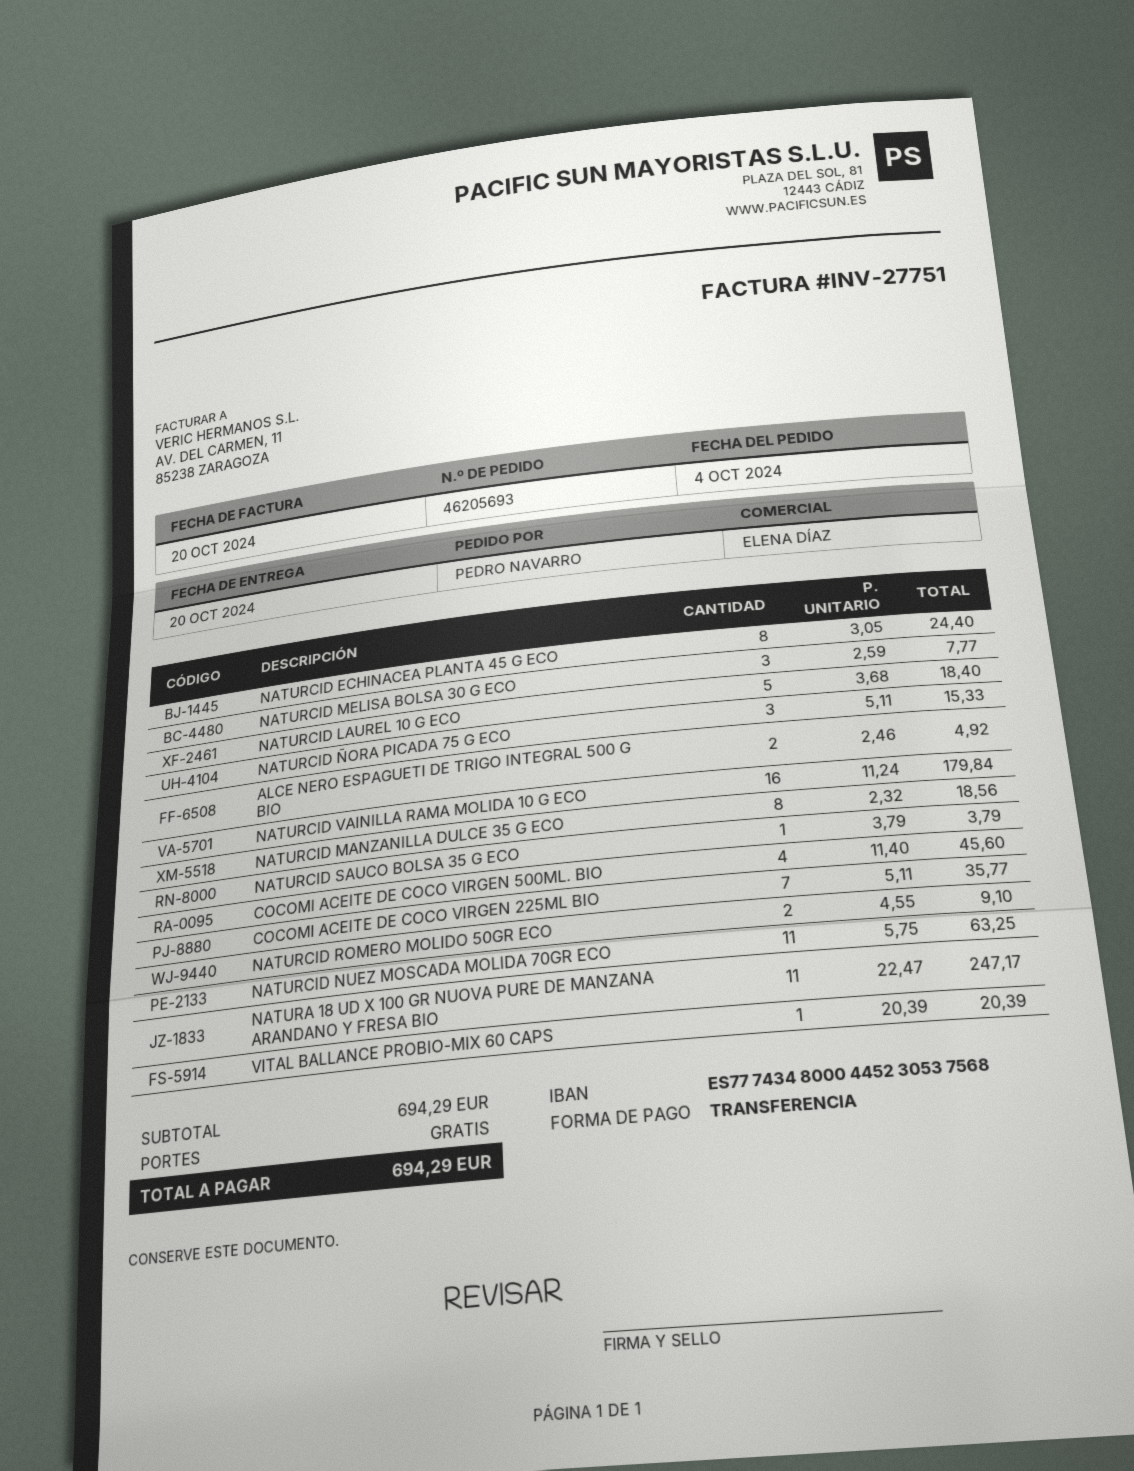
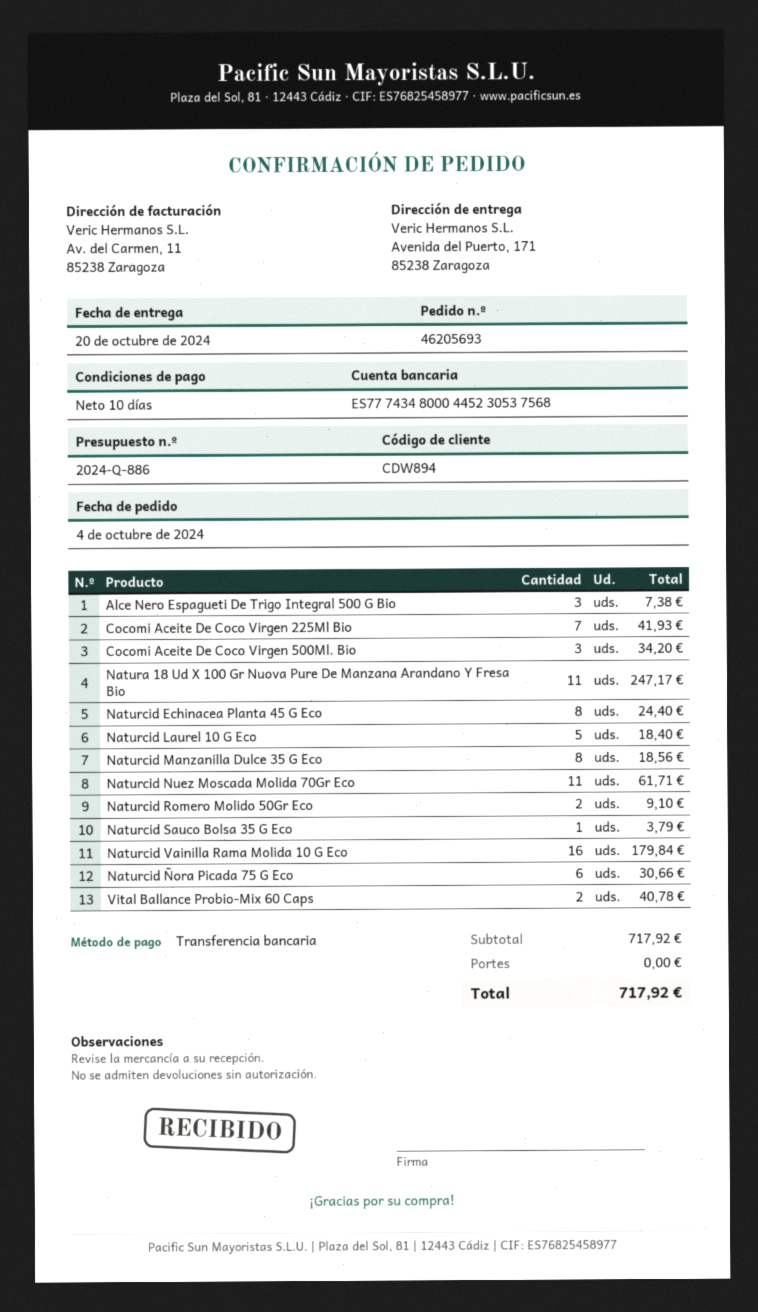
NATURCID MELISA BOLSA 30 G ECO: 3 for 7.77 -> none
NATURCID ÑORA PICADA 75 G ECO: 3 for 15.33 -> 6 for 30.66
ALCE NERO ESPAGUETI DE TRIGO INTEGRAL 500 G BIO: 2 for 4.92 -> 3 for 7.38
COCOMI ACEITE DE COCO VIRGEN 500ML. BIO: 4 for 45.60 -> 3 for 34.20
COCOMI ACEITE DE COCO VIRGEN 225ML BIO: 7 for 35.77 -> 7 for 41.93
NATURCID NUEZ MOSCADA MOLIDA 70GR ECO: 11 for 63.25 -> 11 for 61.71
VITAL BALLANCE PROBIO-MIX 60 CAPS: 1 for 20.39 -> 2 for 40.78
subtotal: 694.29 -> 717.92
total: 694.29 -> 717.92

